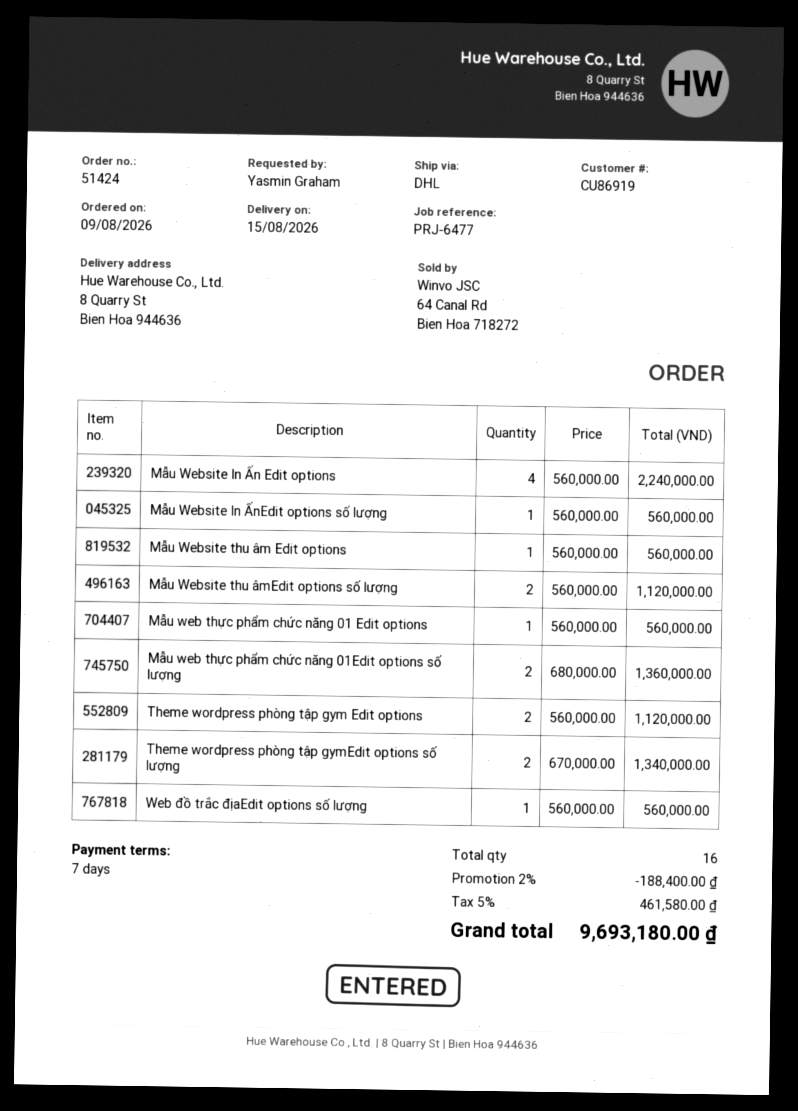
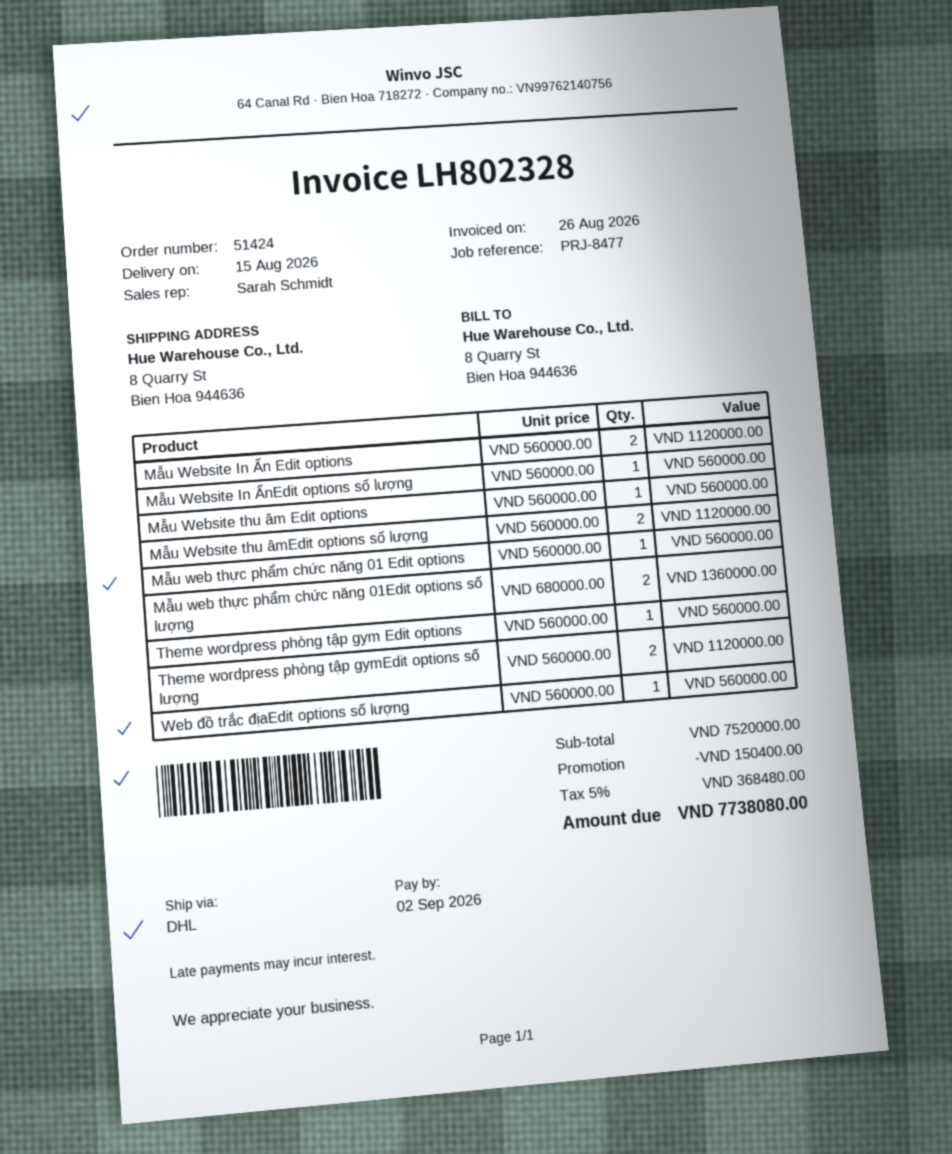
reference: PRJ-6477 -> PRJ-8477
Mẫu Website In Ấn Edit options: 4 x 560000.00 = 2240000.00 -> 2 x 560000.00 = 1120000.00
Theme wordpress phòng tập gym Edit options: 2 x 560000.00 = 1120000.00 -> 1 x 560000.00 = 560000.00
Theme wordpress phòng tập gymEdit options số lượng: 2 x 670000.00 = 1340000.00 -> 2 x 560000.00 = 1120000.00
discount: 188400.00 -> 150400.00
tax: 5% = 461580.00 -> 5% = 368480.00
total: 9693180.00 -> 7738080.00

